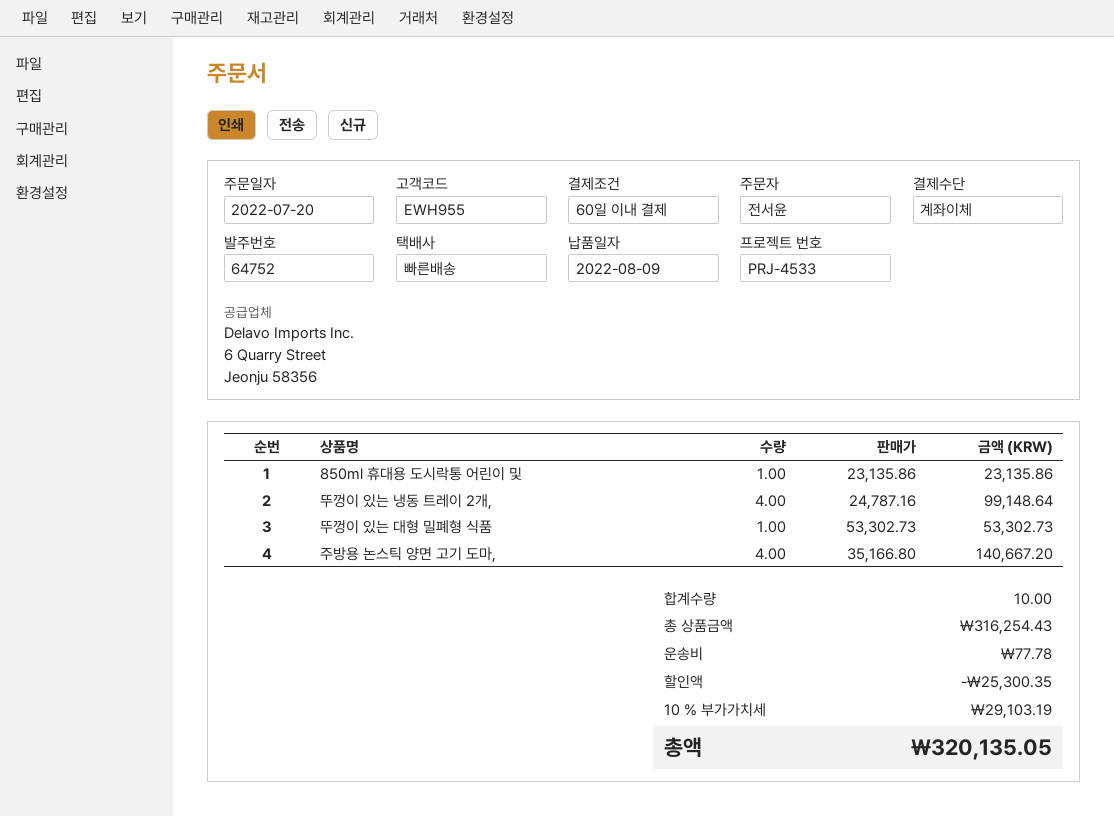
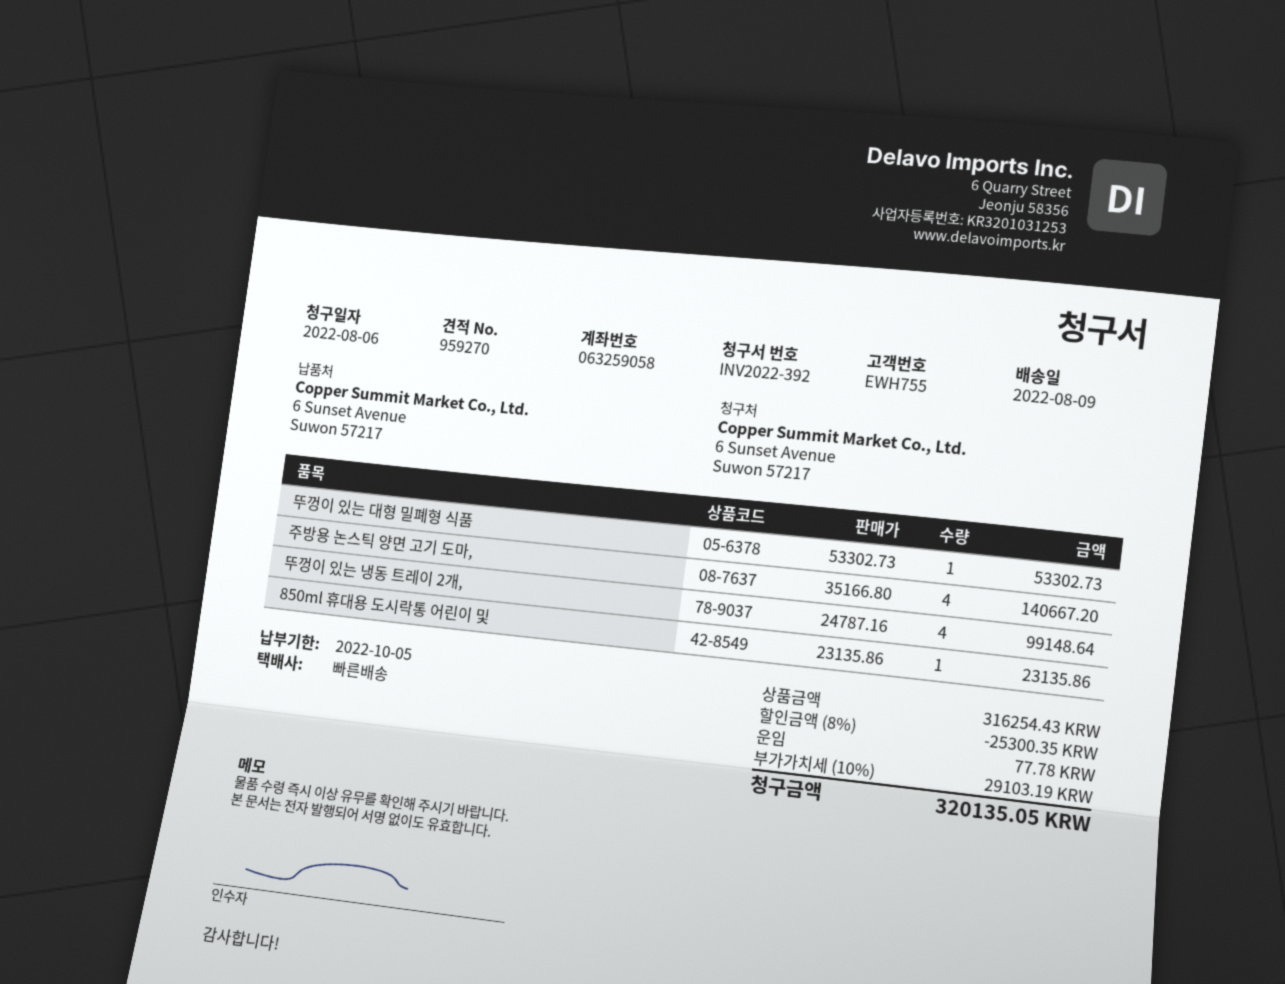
customer number: EWH955 -> EWH755

